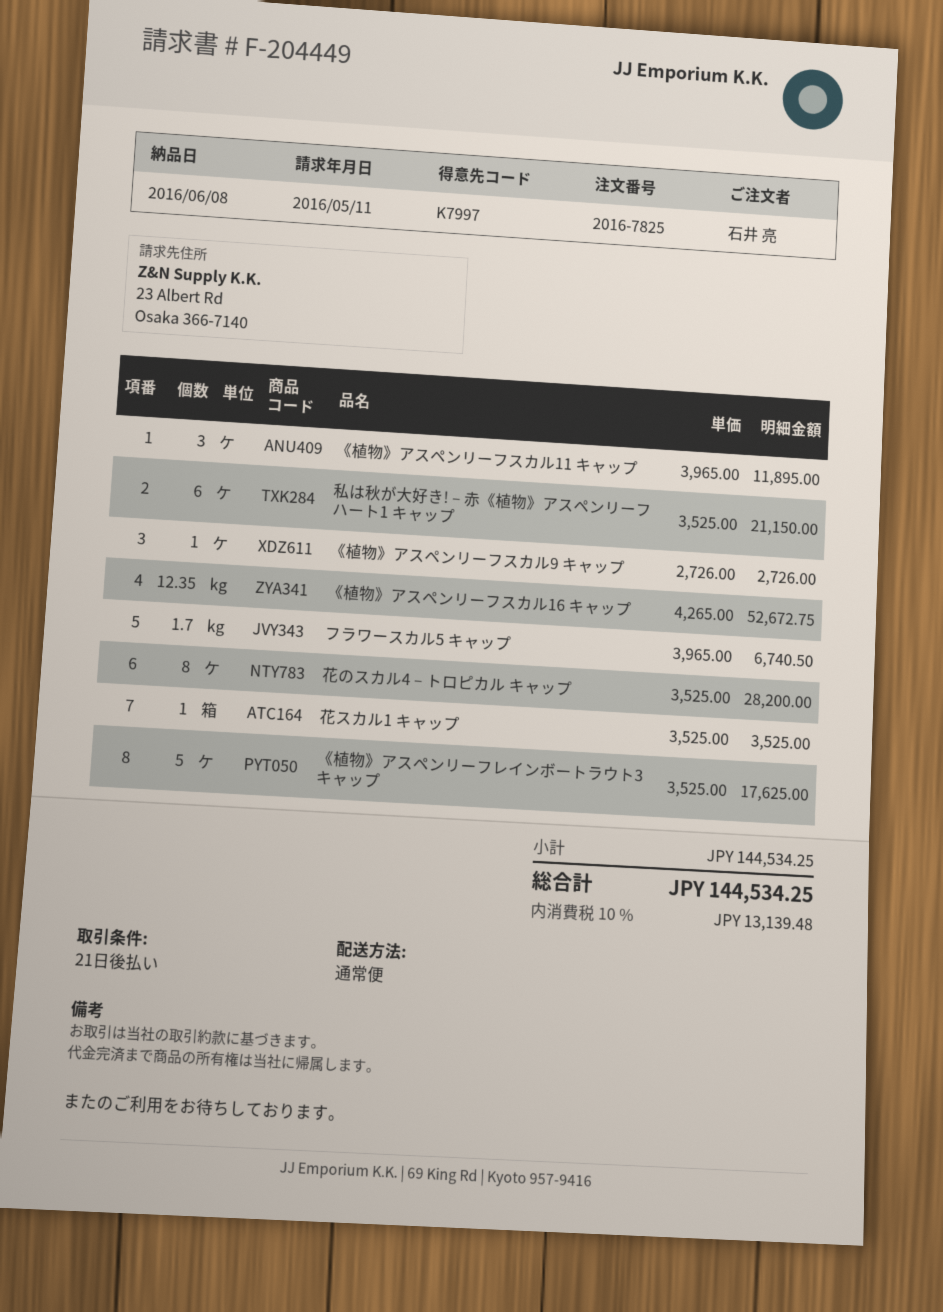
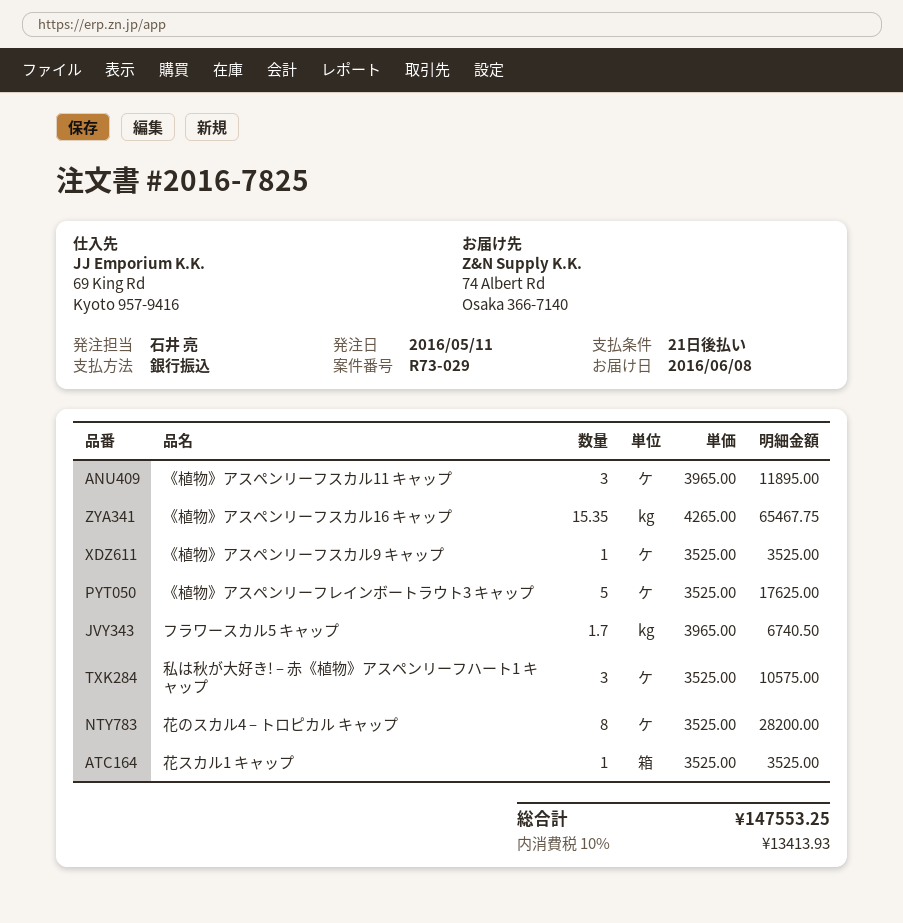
私は秋が大好き! – 赤《植物》アスペンリーフハート1 キャップ: 6 x 3525.00 = 21150.00 -> 3 x 3525.00 = 10575.00
《植物》アスペンリーフスカル9 キャップ: 1 x 2726.00 = 2726.00 -> 1 x 3525.00 = 3525.00
《植物》アスペンリーフスカル16 キャップ: 12.35 x 4265.00 = 52672.75 -> 15.35 x 4265.00 = 65467.75
tax: 10% = 13139.48 -> 10% = 13413.93
total: 144534.25 -> 147553.25

